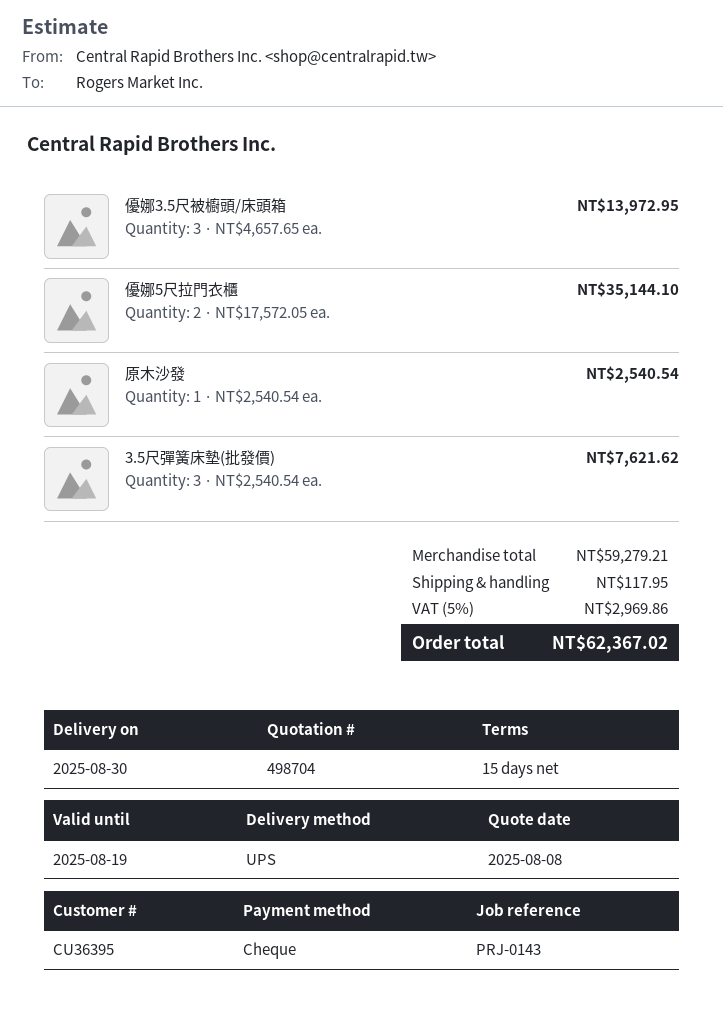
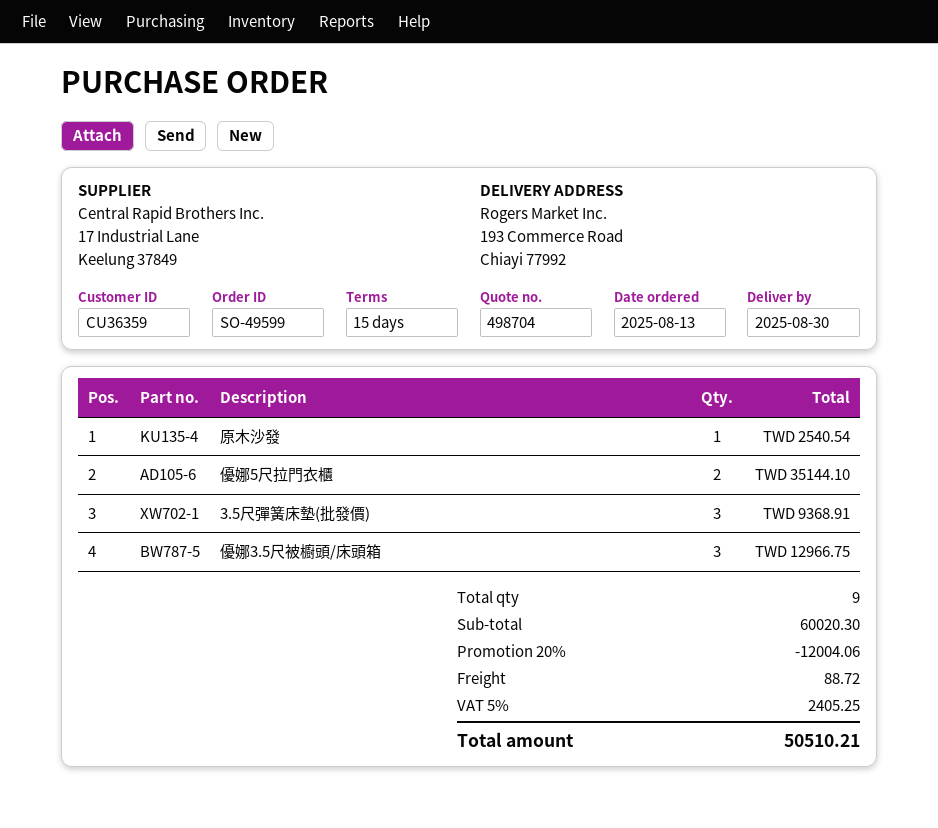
customer number: CU36395 -> CU36359
優娜3.5尺被櫥頭/床頭箱: 3 for 13972.95 -> 3 for 12966.75
3.5尺彈簧床墊(批發價): 3 for 7621.62 -> 3 for 9368.91
subtotal: 59279.21 -> 60020.30
discount: none -> 20% = 12004.06
shipping: 117.95 -> 88.72
tax: 5% = 2969.86 -> 5% = 2405.25
total: 62367.02 -> 50510.21

